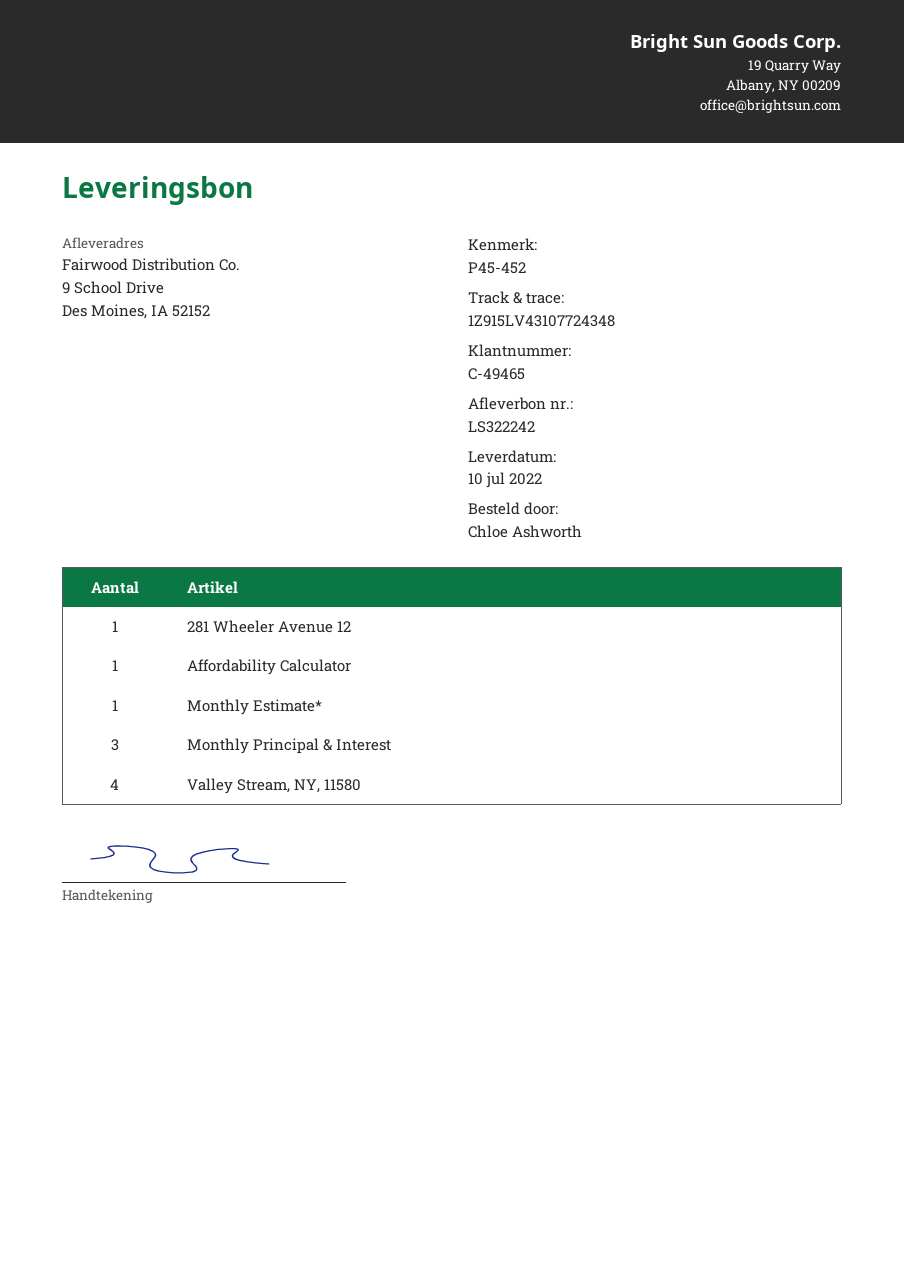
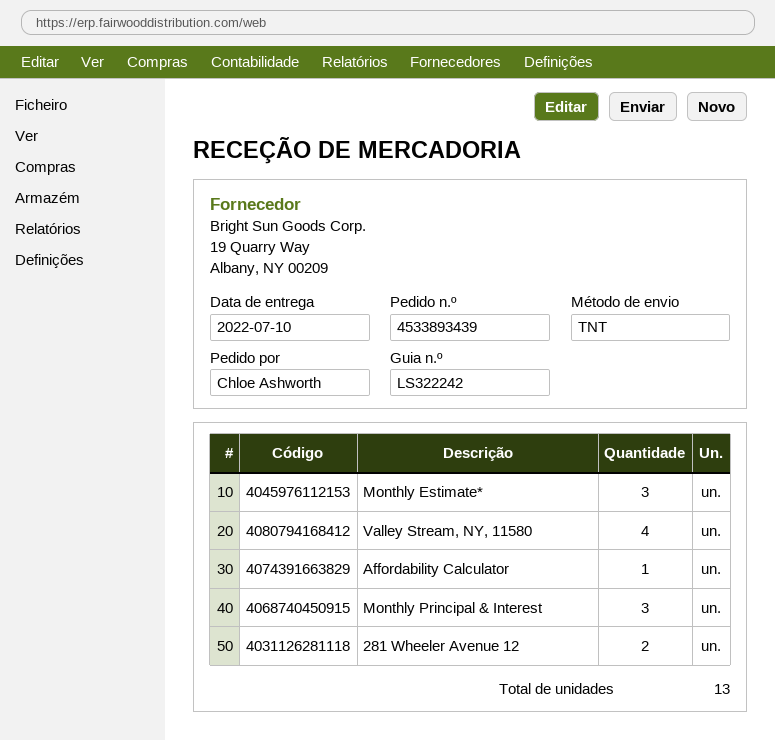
281 Wheeler Avenue 12: 1 -> 2
Monthly Estimate*: 1 -> 3

